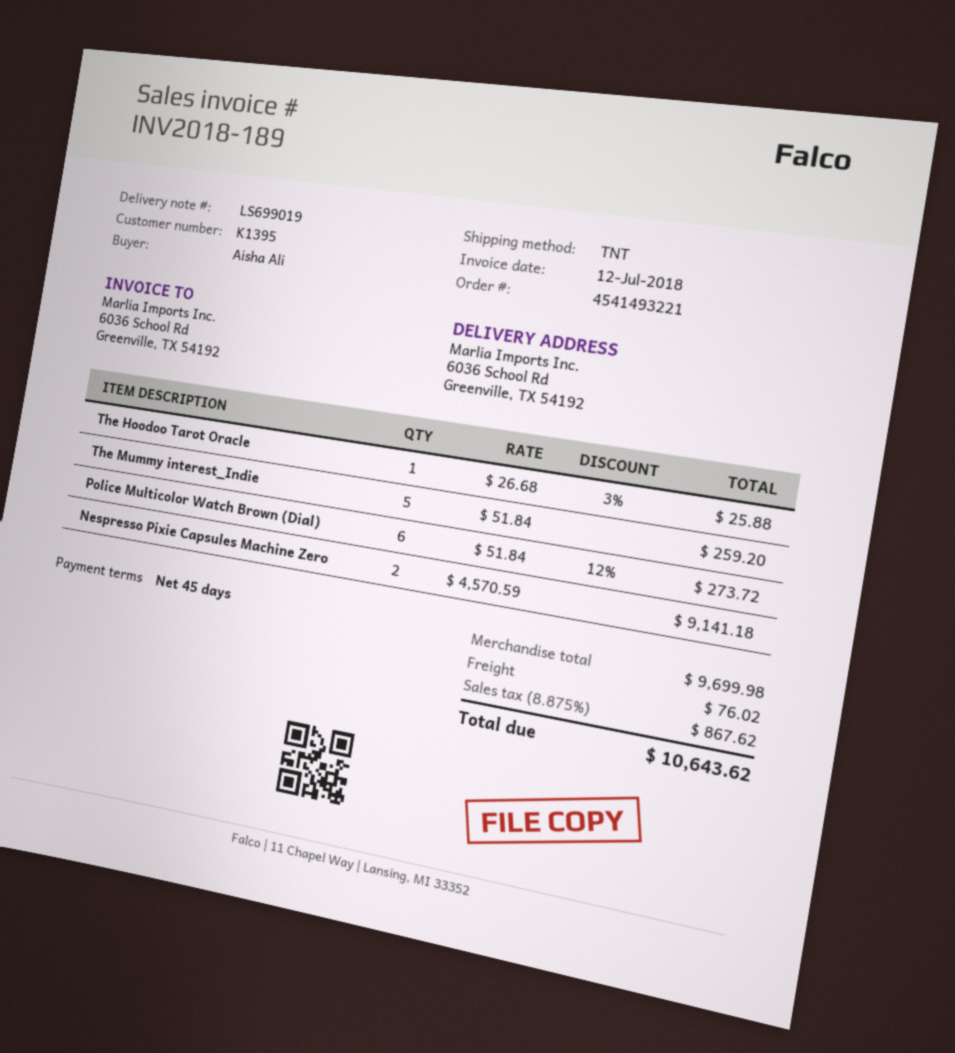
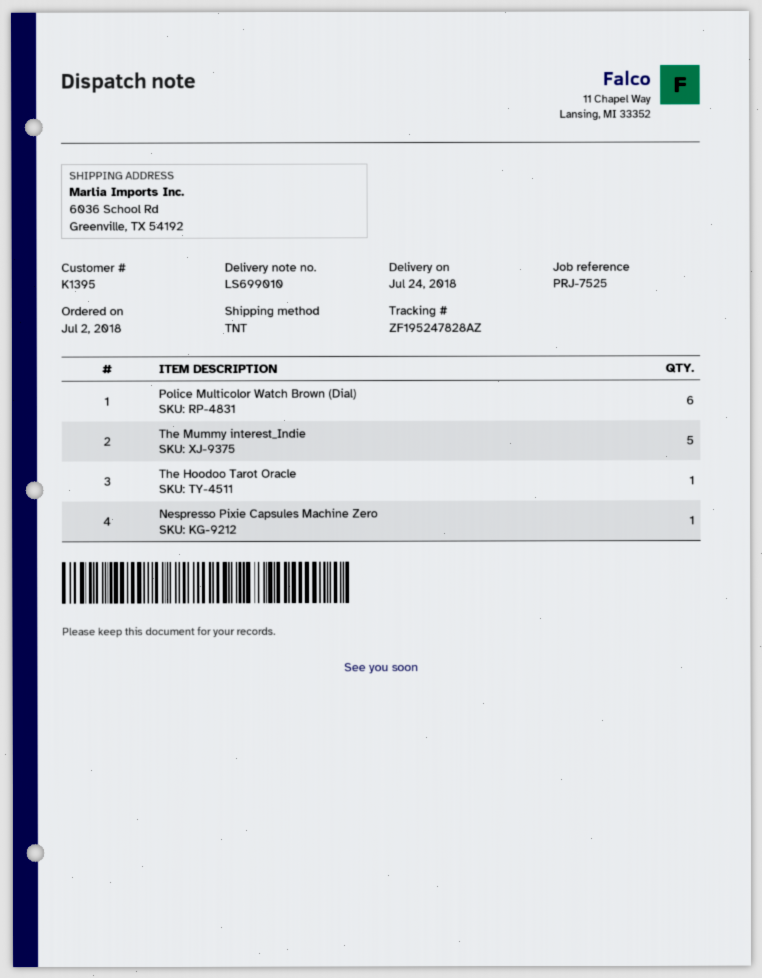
delivery note number: LS699019 -> LS699010
Nespresso Pixie Capsules Machine Zero: 2 -> 1

